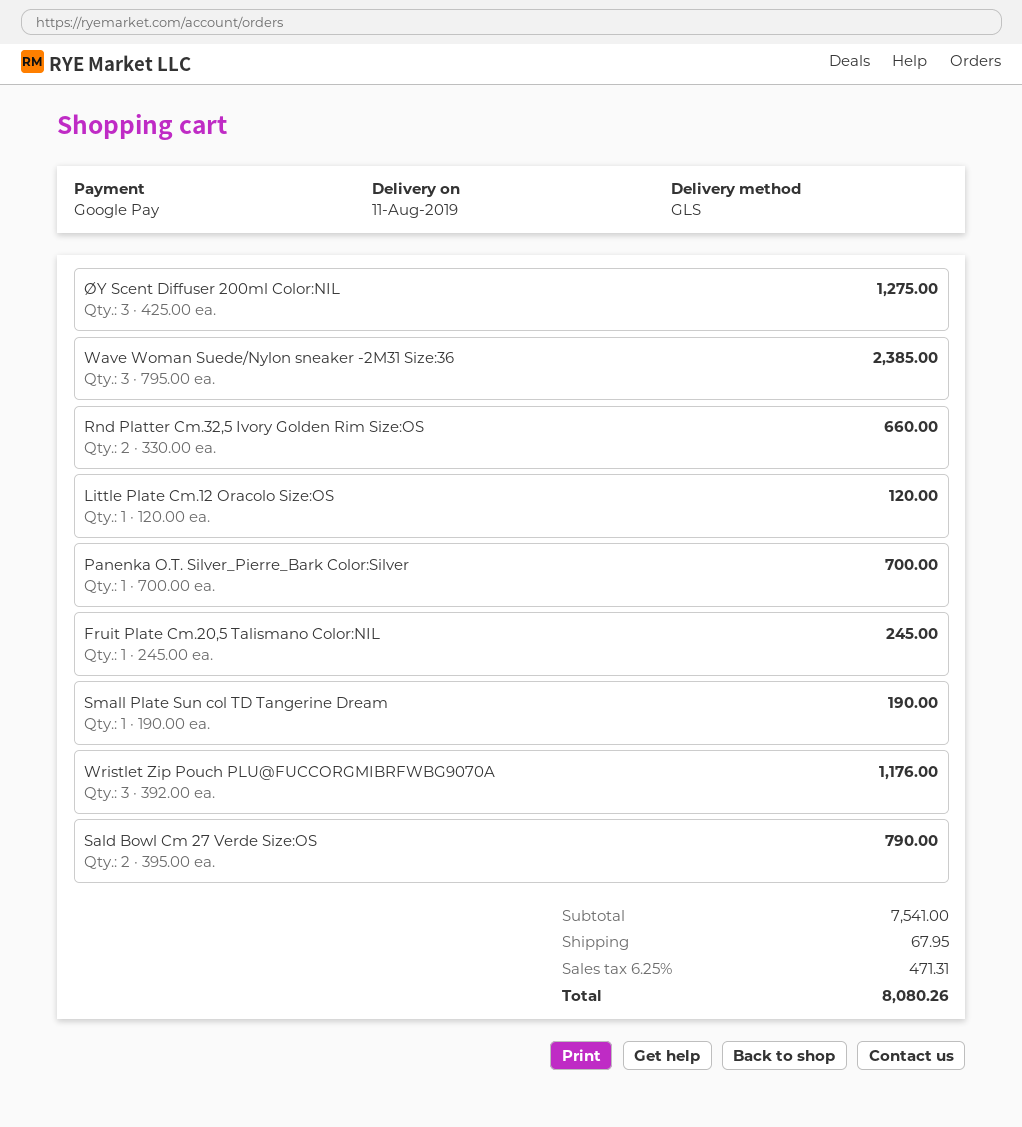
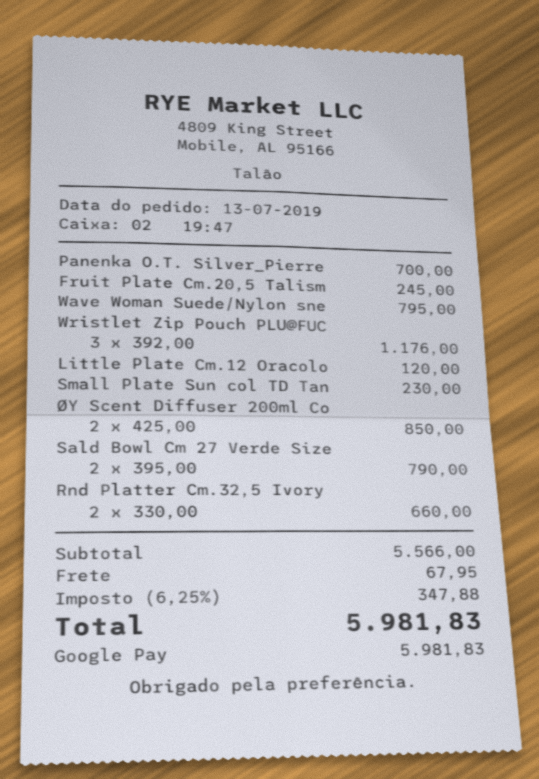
ØY Scent Diffuser 200ml Color:NIL: 3 x 425.00 = 1275.00 -> 2 x 425.00 = 850.00
Wave Woman Suede/Nylon sneaker -2M31 Size:36: 3 x 795.00 = 2385.00 -> 1 x 795.00 = 795.00
Small Plate Sun col TD Tangerine Dream: 1 x 190.00 = 190.00 -> 1 x 230.00 = 230.00
subtotal: 7541.00 -> 5566.00
tax: 6.25% = 471.31 -> 6.25% = 347.88
total: 8080.26 -> 5981.83

